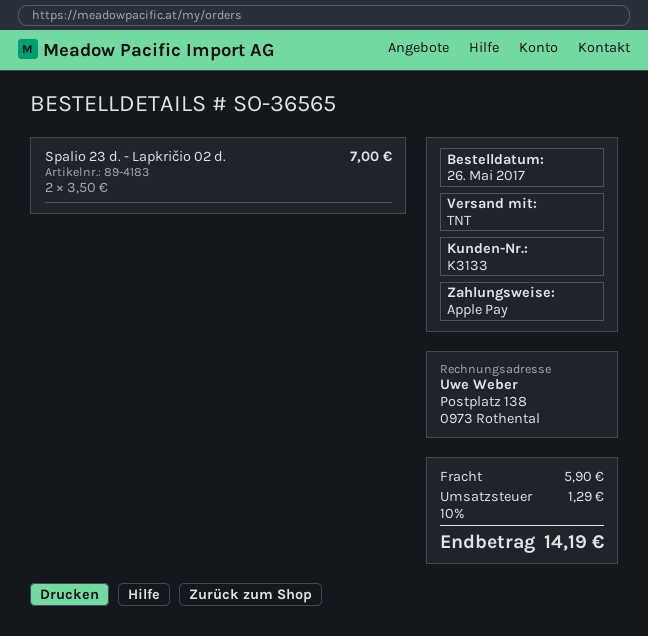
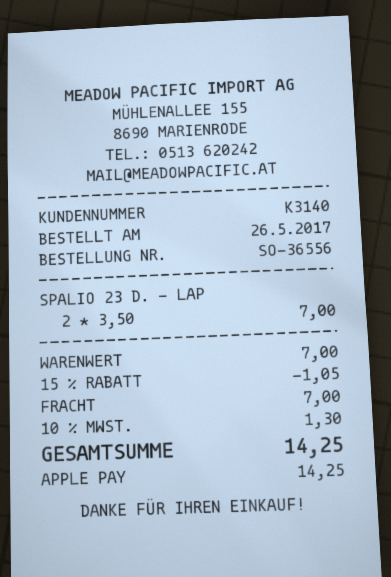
order number: SO-36565 -> SO-36556
customer number: K3133 -> K3140
discount: none -> 15% = 1.05
shipping: 5.90 -> 7.00
tax: 10% = 1.29 -> 10% = 1.30
total: 14.19 -> 14.25

